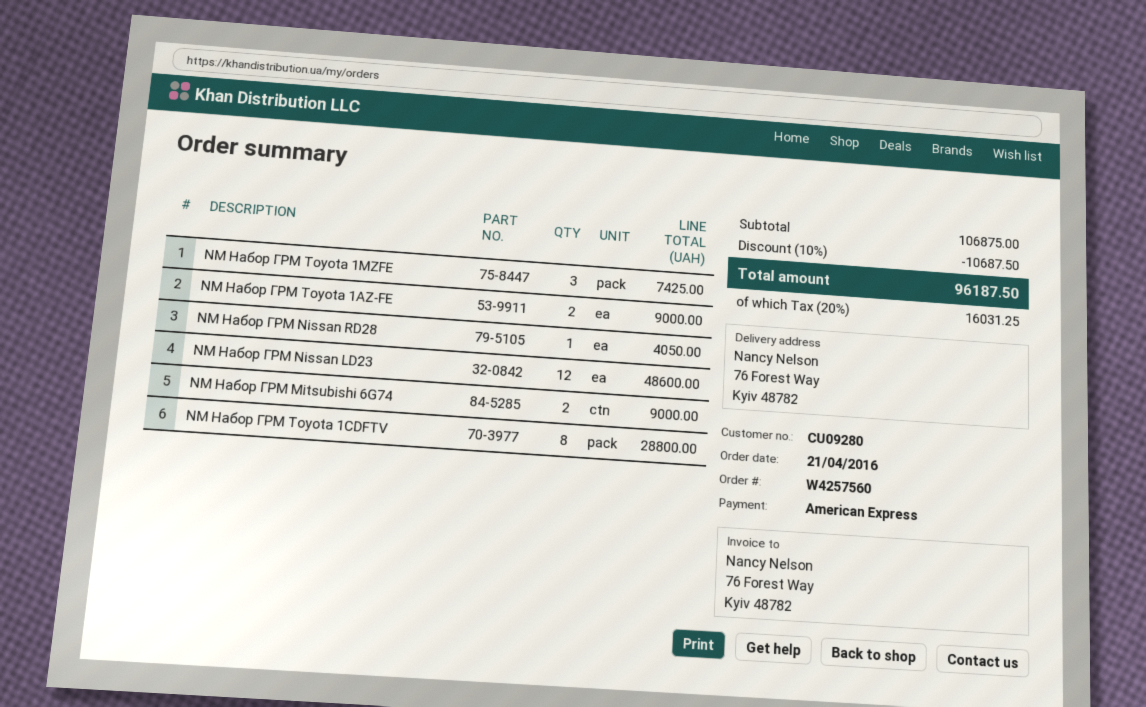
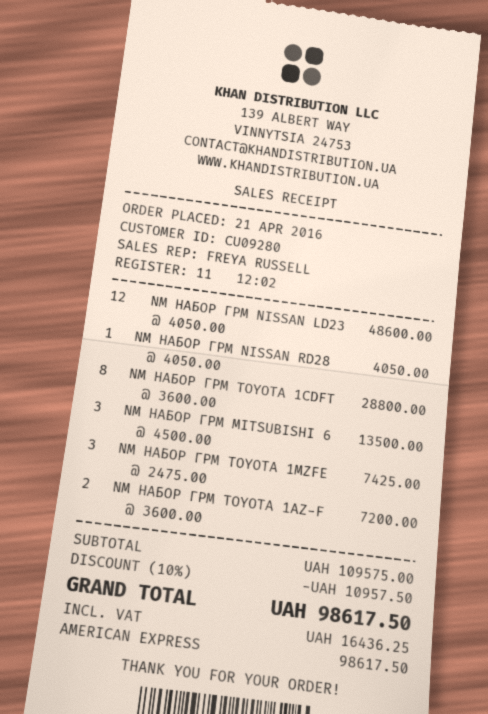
NM Набор ГРМ Toyota 1AZ-FE: 2 for 9000.00 -> 2 for 7200.00
NM Набор ГРМ Mitsubishi 6G74: 2 for 9000.00 -> 3 for 13500.00
subtotal: 106875.00 -> 109575.00
discount: 10% = 10687.50 -> 10% = 10957.50
tax: 16031.25 -> 16436.25
total: 96187.50 -> 98617.50

